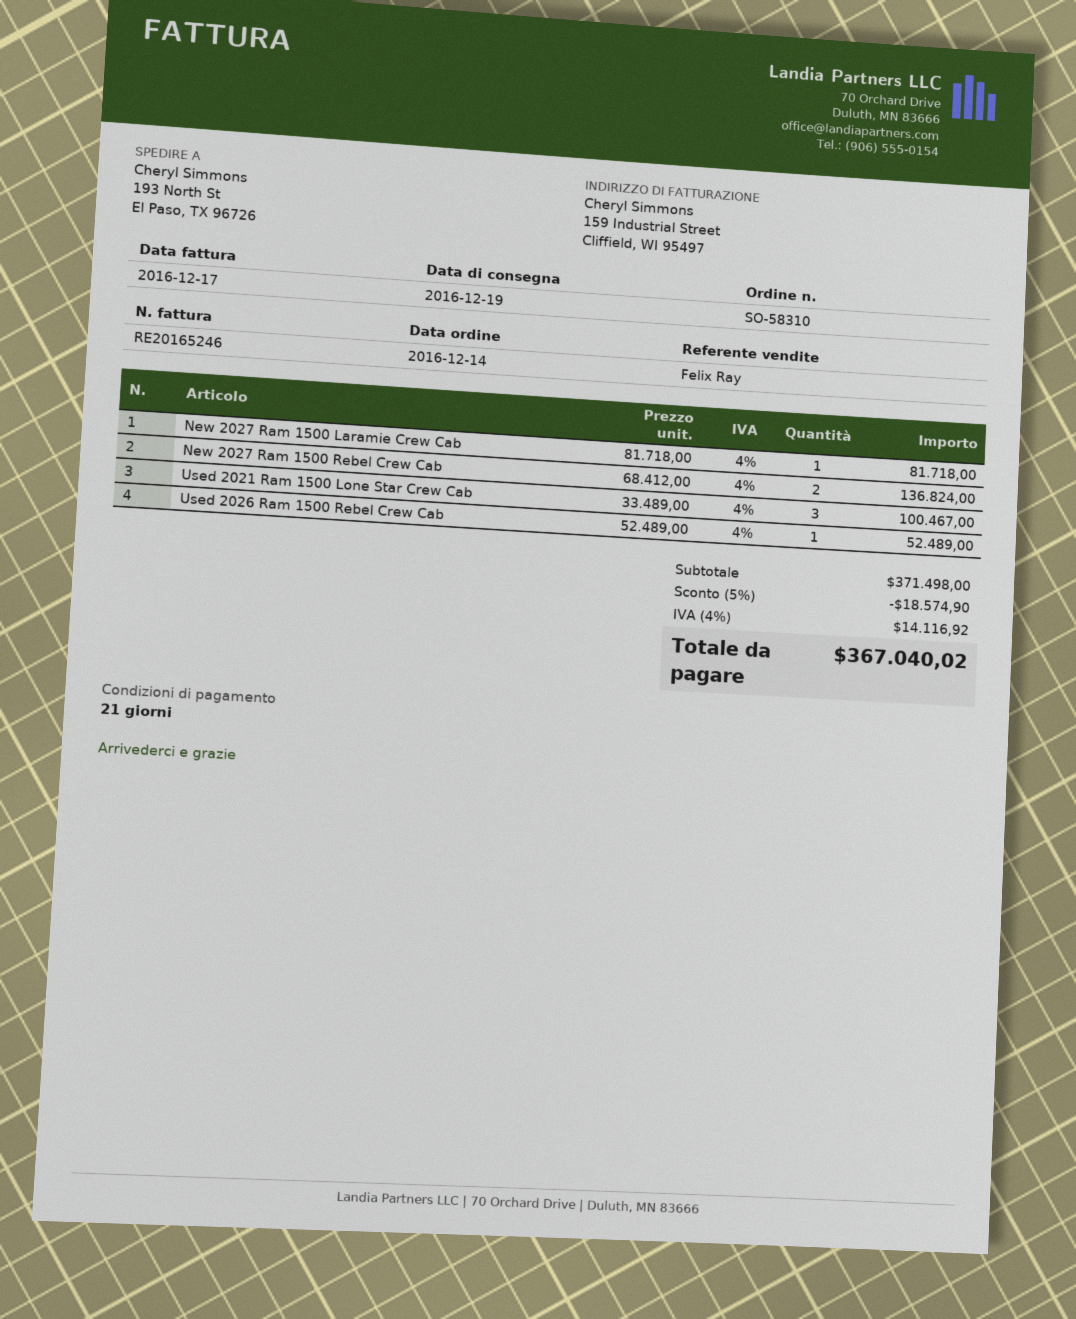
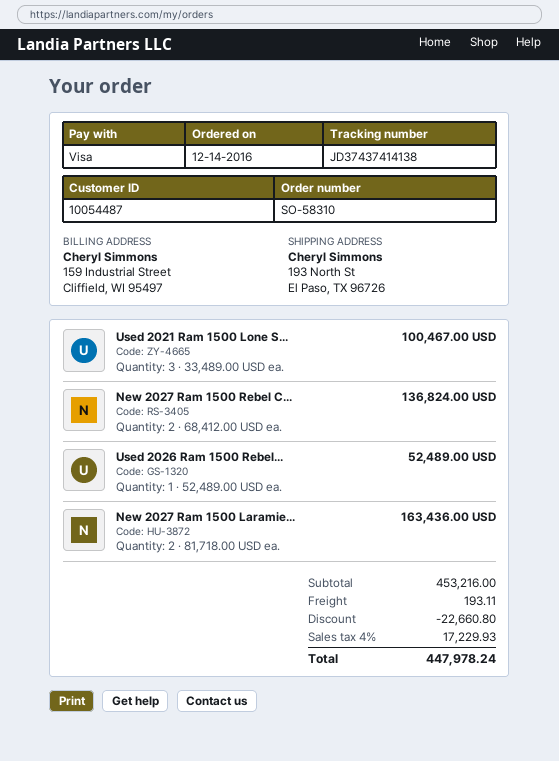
New 2027 Ram 1500 Laramie Crew Cab: 1 x 81718.00 = 81718.00 -> 2 x 81718.00 = 163436.00
subtotal: 371498.00 -> 453216.00
discount: 18574.90 -> 22660.80
shipping: none -> 193.11
tax: 4% = 14116.92 -> 4% = 17229.93
total: 367040.02 -> 447978.24

